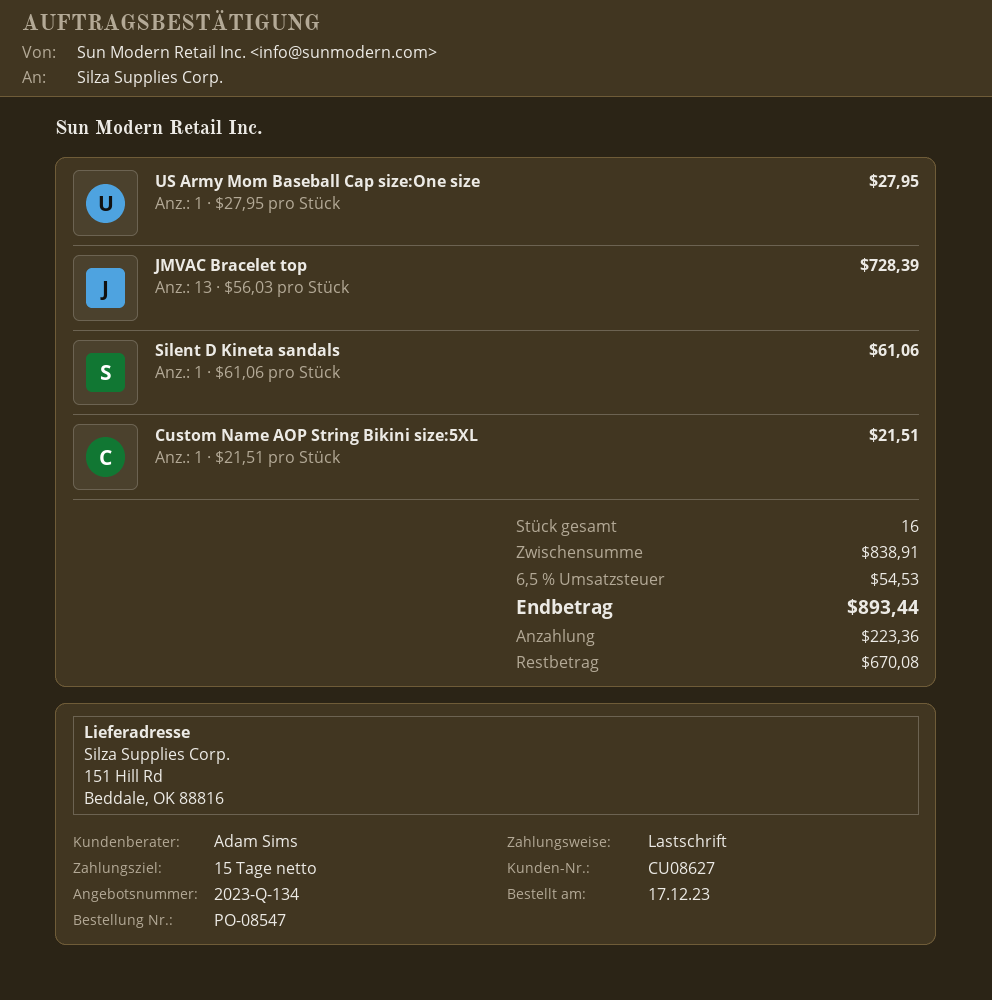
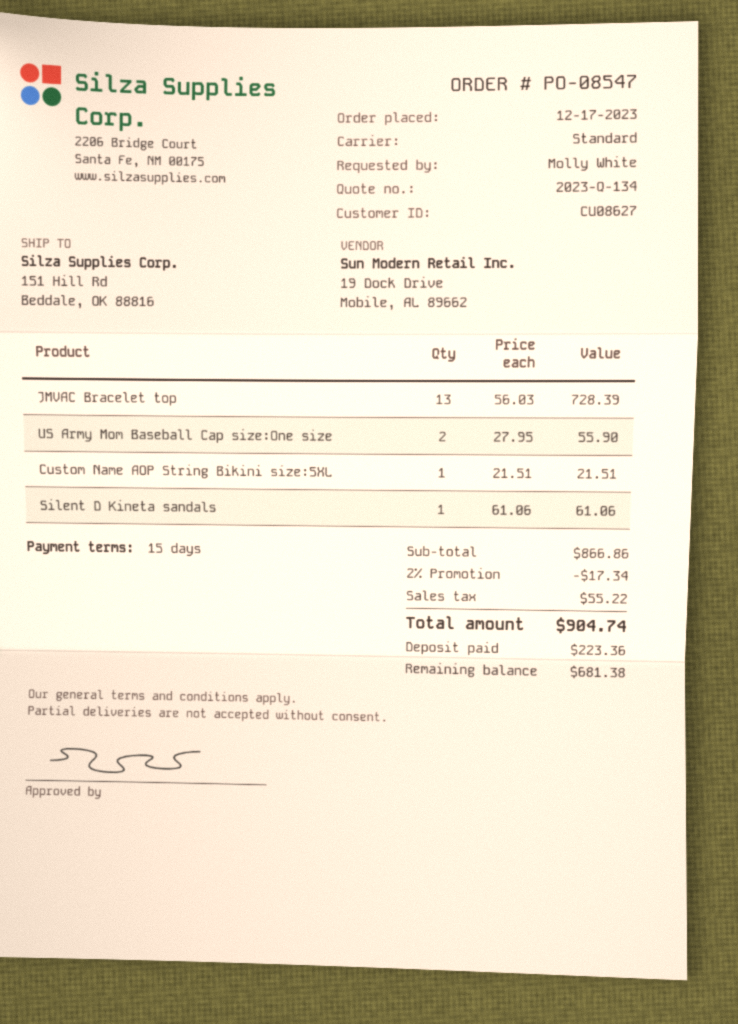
US Army Mom Baseball Cap size:One size: 1 x 27.95 = 27.95 -> 2 x 27.95 = 55.90
subtotal: 838.91 -> 866.86
discount: none -> 2% = 17.34
tax: 54.53 -> 55.22
total: 893.44 -> 904.74
balance: 670.08 -> 681.38

